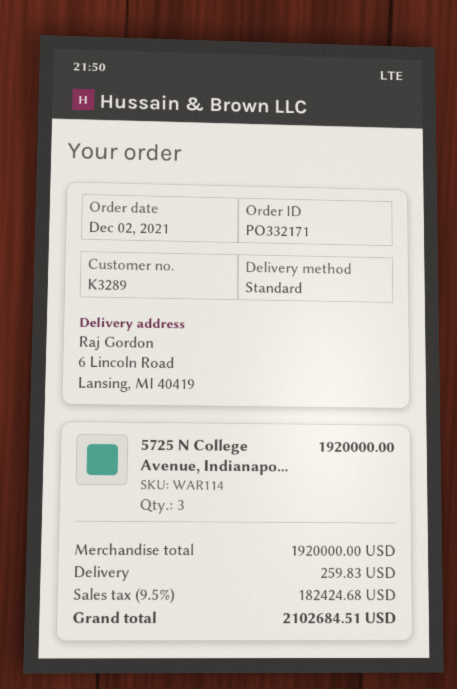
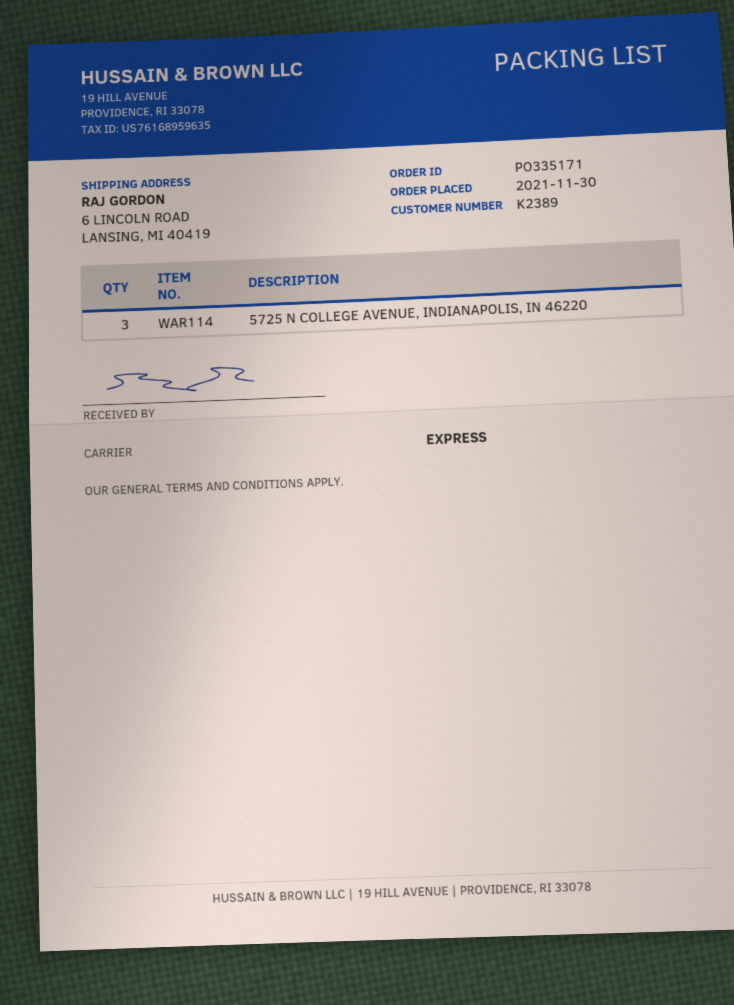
order number: PO332171 -> PO335171
order date: 2021-12-02 -> 2021-11-30
customer number: K3289 -> K2389
shipping method: standard -> express

